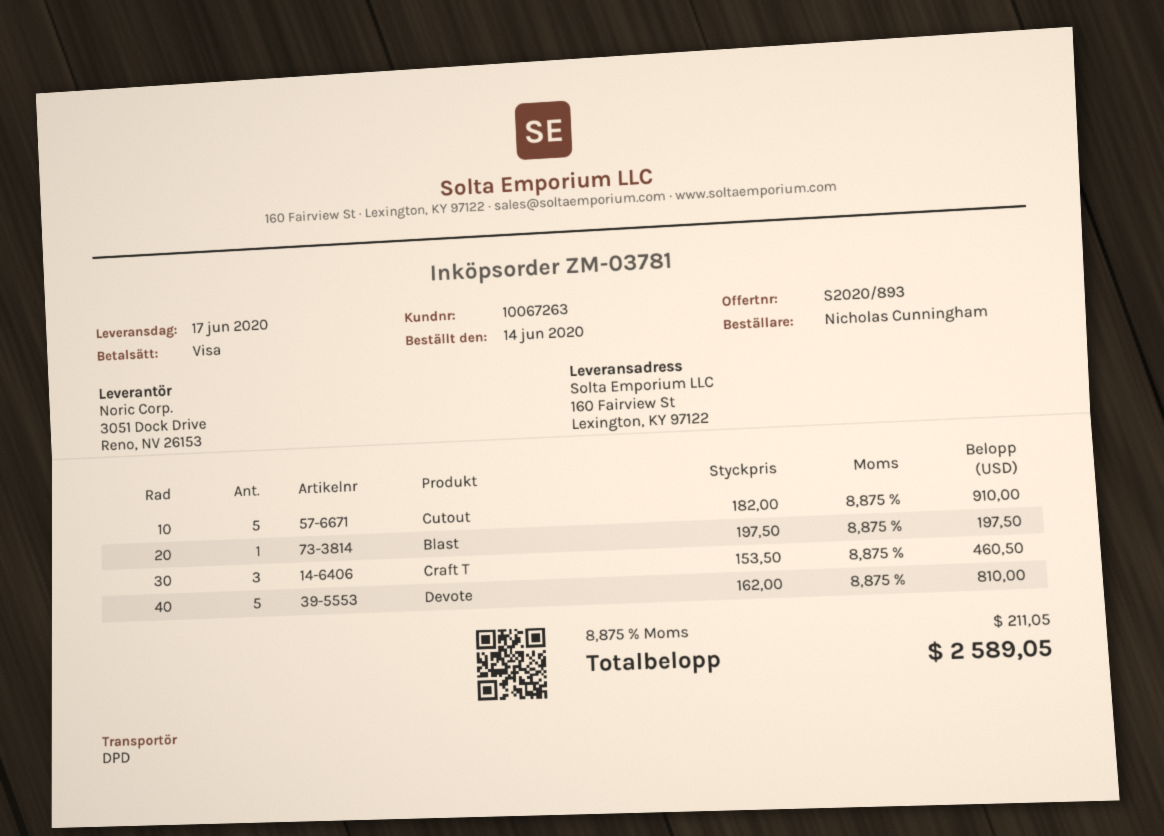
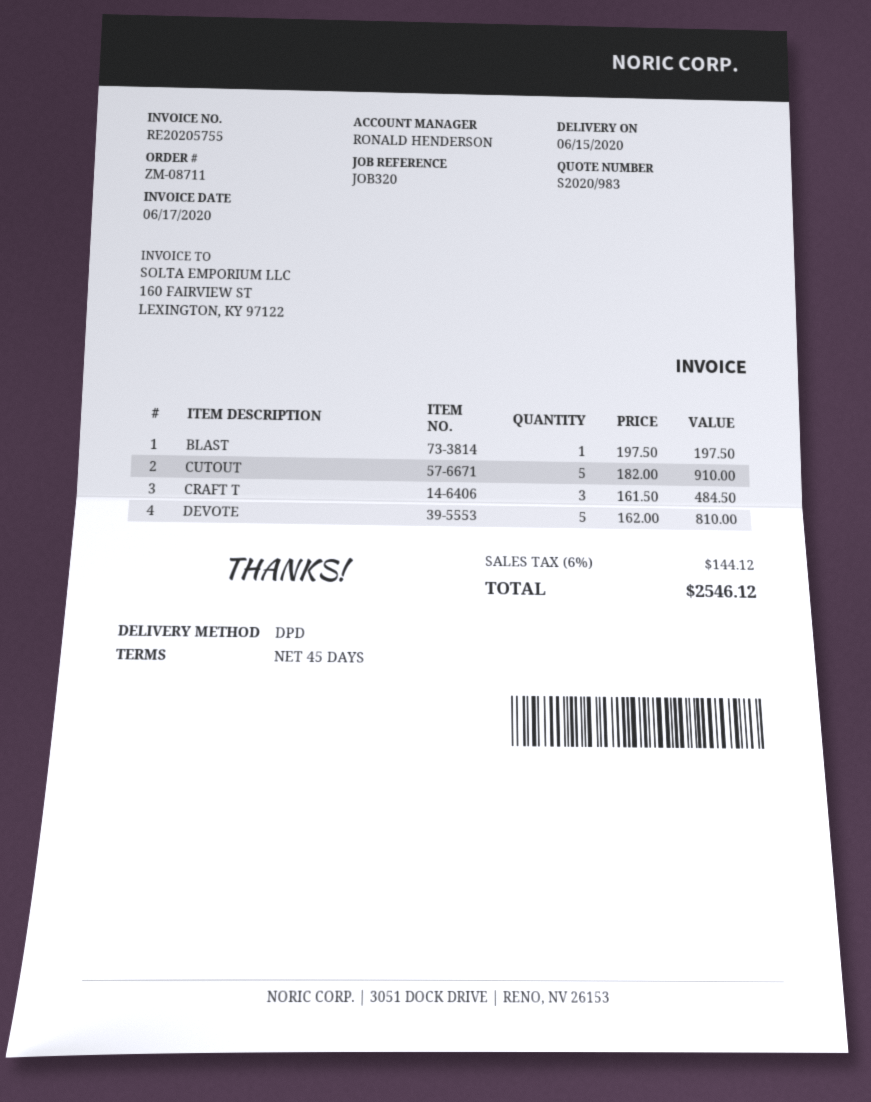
quote number: S2020/893 -> S2020/983
order number: ZM-03781 -> ZM-08711
delivery date: 2020-06-17 -> 2020-06-15
Craft T: 3 x 153.50 = 460.50 -> 3 x 161.50 = 484.50
tax: 8.875% = 211.05 -> 6% = 144.12
total: 2589.05 -> 2546.12

